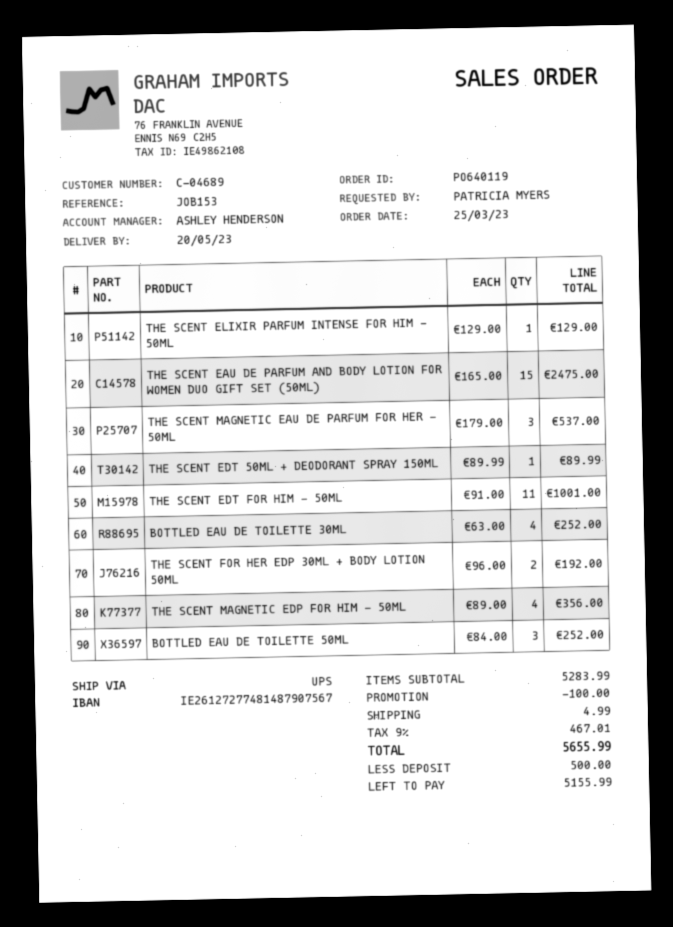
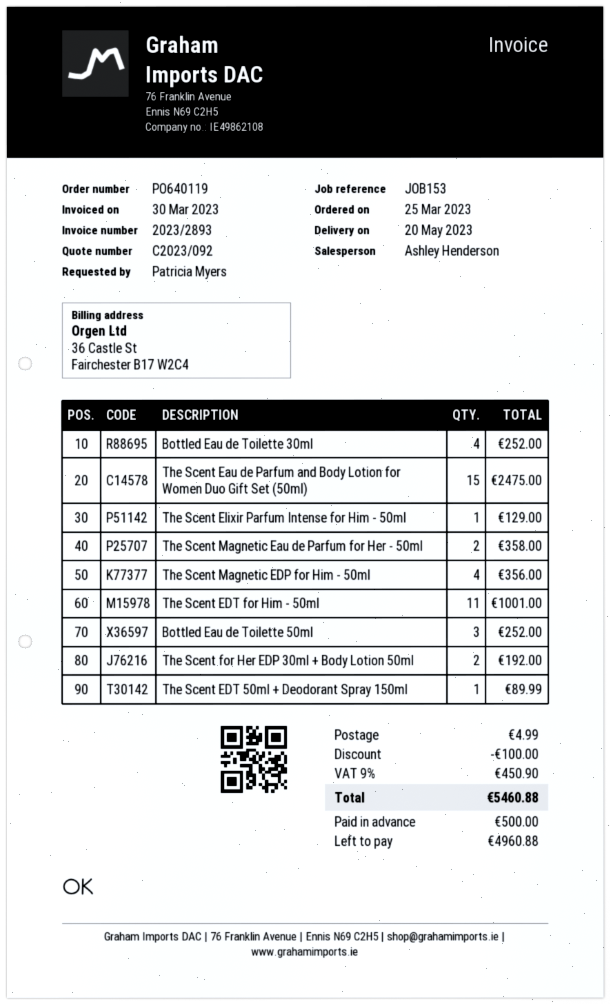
THE SCENT MAGNETIC EAU DE PARFUM FOR HER - 50ML: 3 for 537.00 -> 2 for 358.00
tax: 9% = 467.01 -> 9% = 450.90
total: 5655.99 -> 5460.88
balance: 5155.99 -> 4960.88

